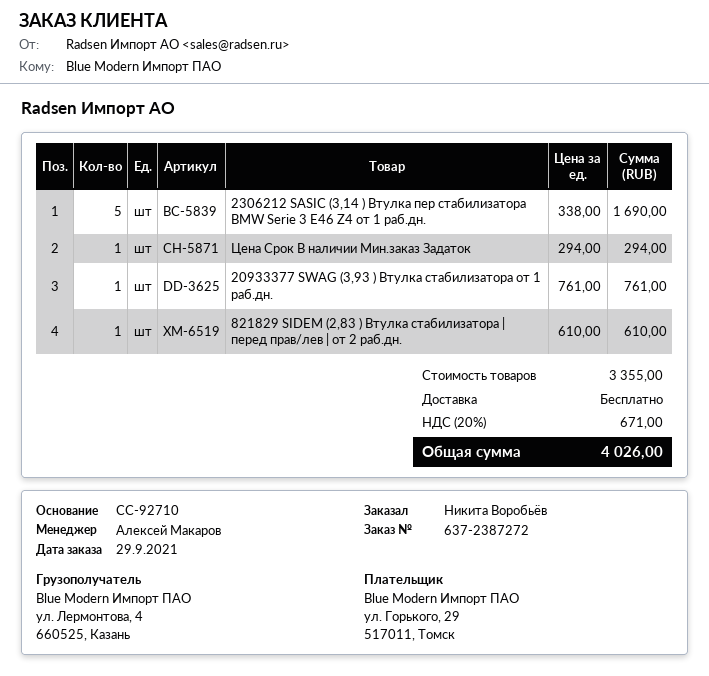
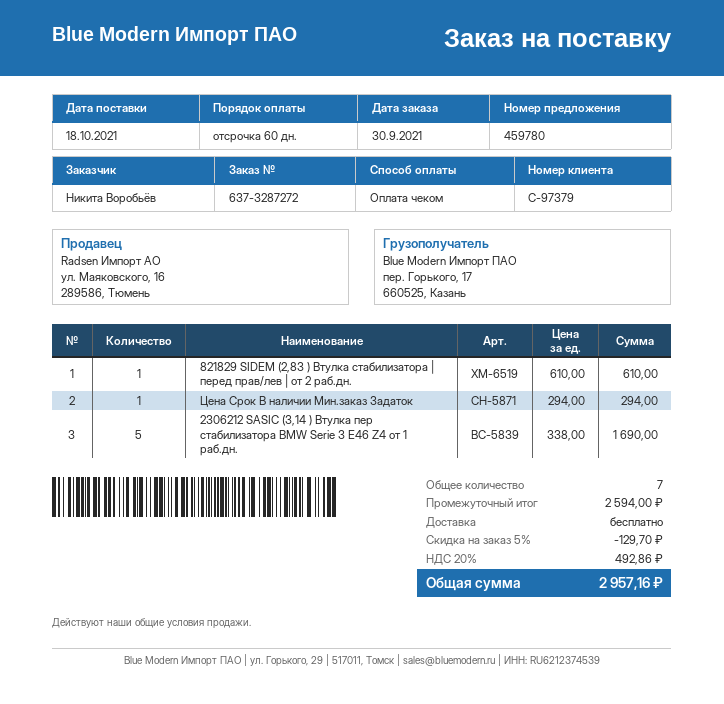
order number: 637-2387272 -> 637-3287272
order date: 2021-09-29 -> 2021-09-30
ship to: ул. Лермонтова, 4, 660525, Казань -> пер. Горького, 17, 660525, Казань
20933377 SWAG (3,93 ) Втулка стабилизатора от 1 раб.дн.: 1 x 761.00 = 761.00 -> none
subtotal: 3355.00 -> 2594.00
discount: none -> 5% = 129.70
tax: 20% = 671.00 -> 20% = 492.86
total: 4026.00 -> 2957.16

